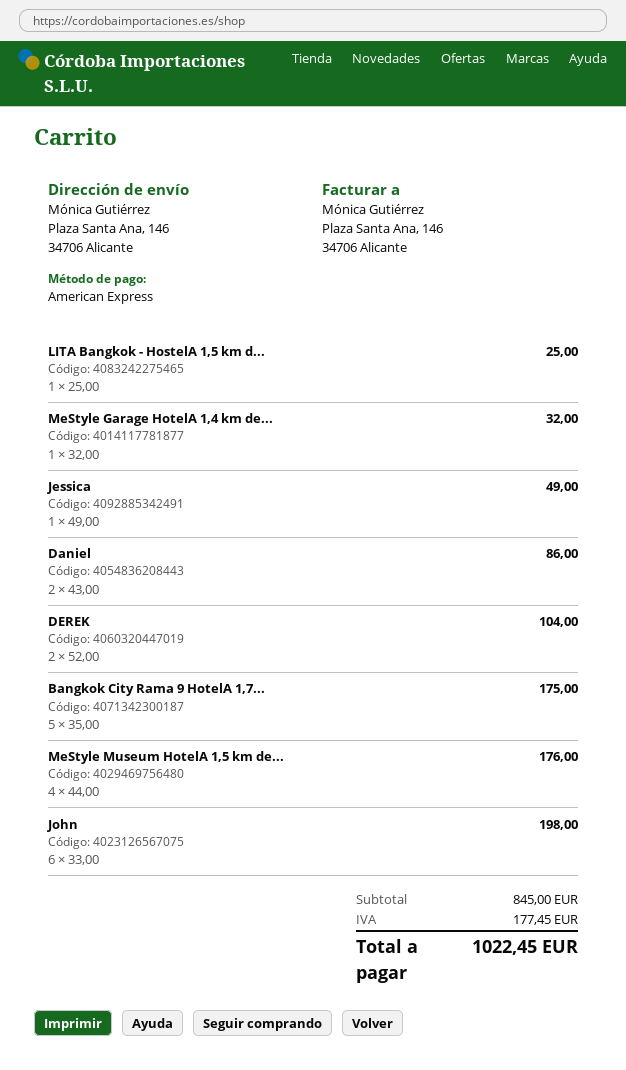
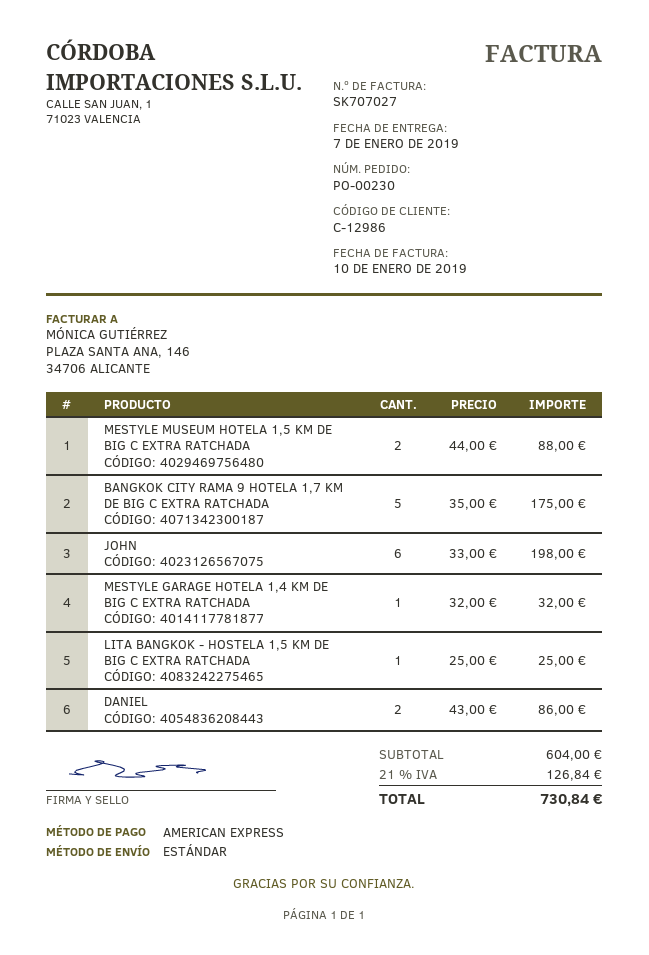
Jessica: 1 x 49.00 = 49.00 -> none
DEREK: 2 x 52.00 = 104.00 -> none
MeStyle Museum HotelA 1,5 km de...: 4 x 44.00 = 176.00 -> 2 x 44.00 = 88.00
subtotal: 845.00 -> 604.00
tax: 177.45 -> 126.84
total: 1022.45 -> 730.84

